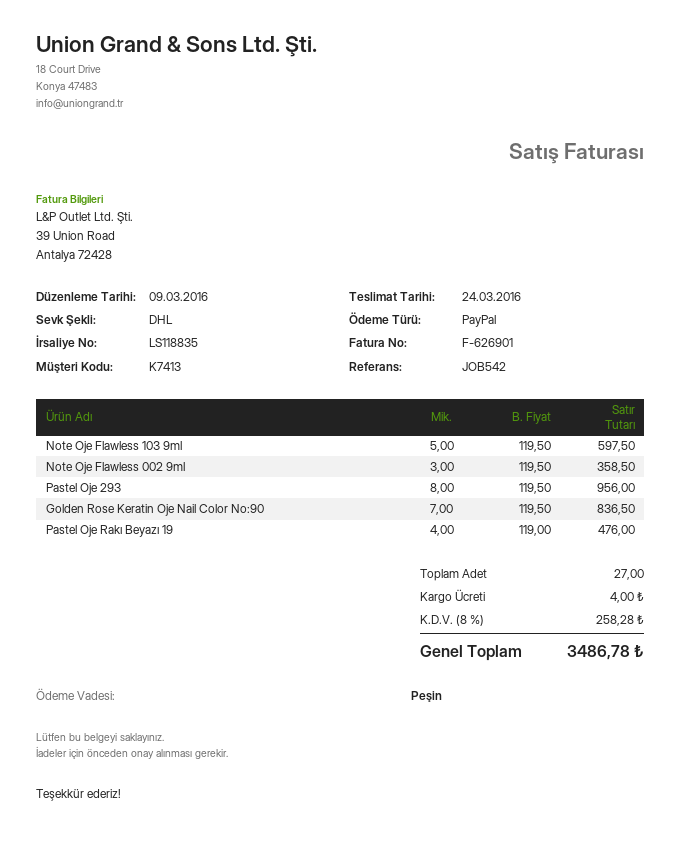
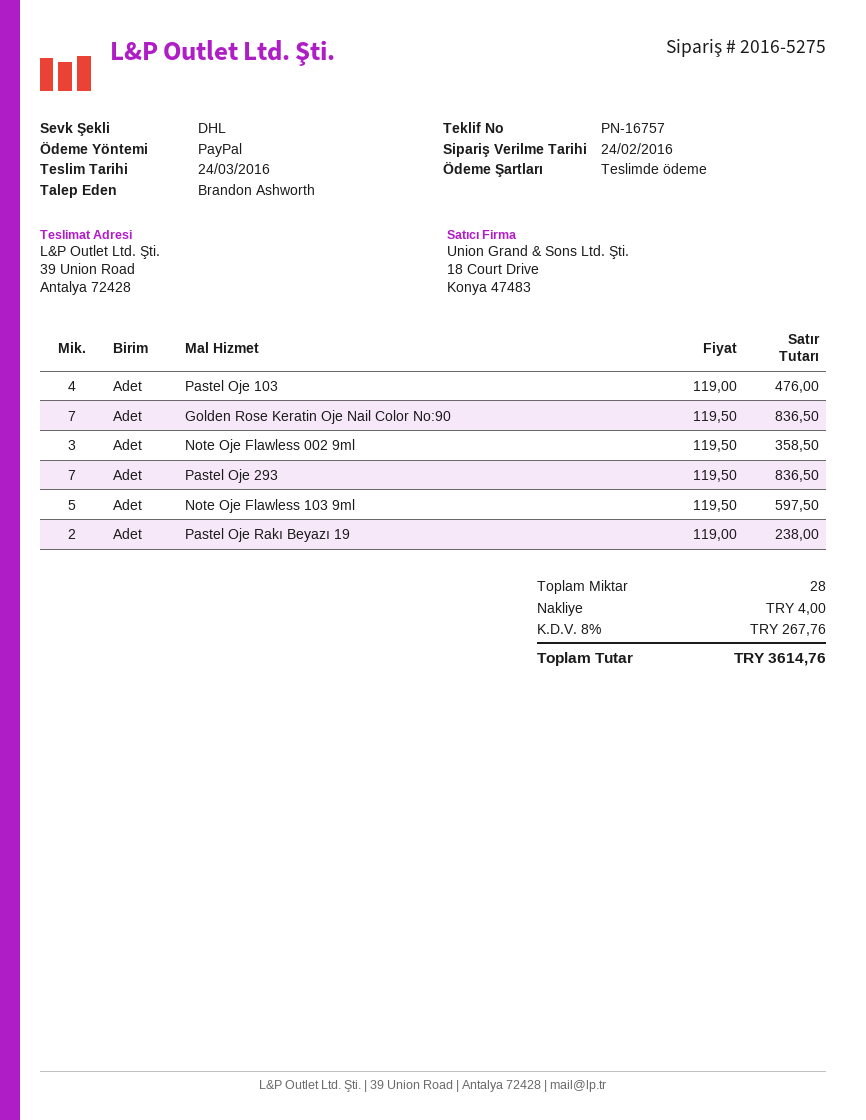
Pastel Oje 293: 8 x 119.50 = 956.00 -> 7 x 119.50 = 836.50
Pastel Oje Rakı Beyazı 19: 4 x 119.00 = 476.00 -> 2 x 119.00 = 238.00
Pastel Oje 103: none -> 4 x 119.00 = 476.00
total quantity: 27 -> 28
tax: 8% = 258.28 -> 8% = 267.76
total: 3486.78 -> 3614.76

